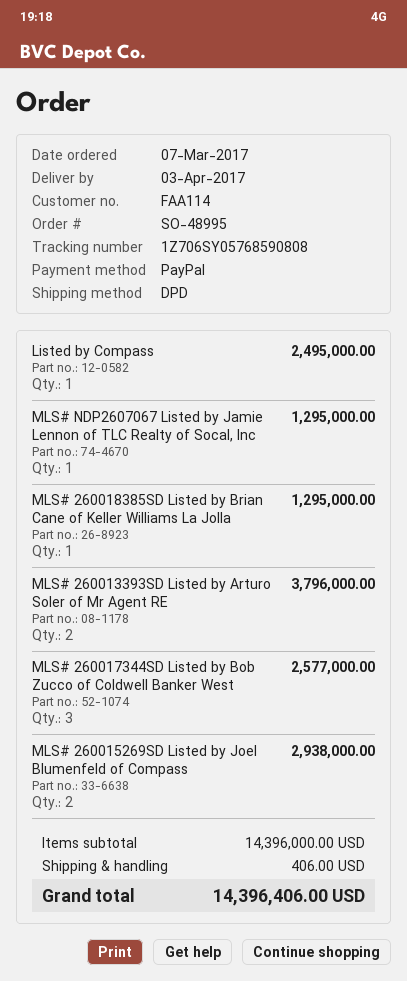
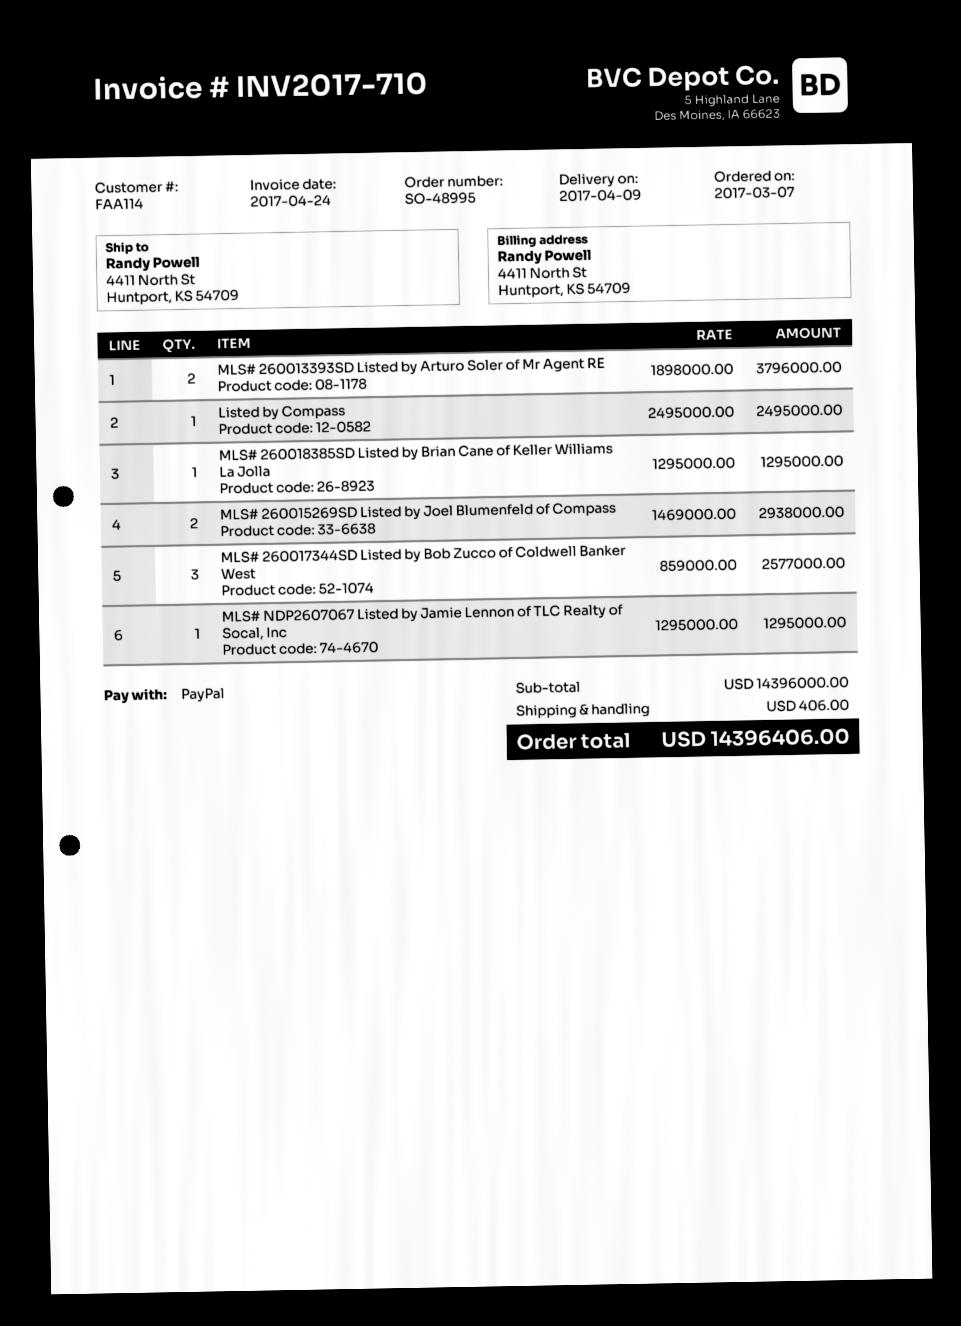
delivery date: 2017-04-03 -> 2017-04-09

